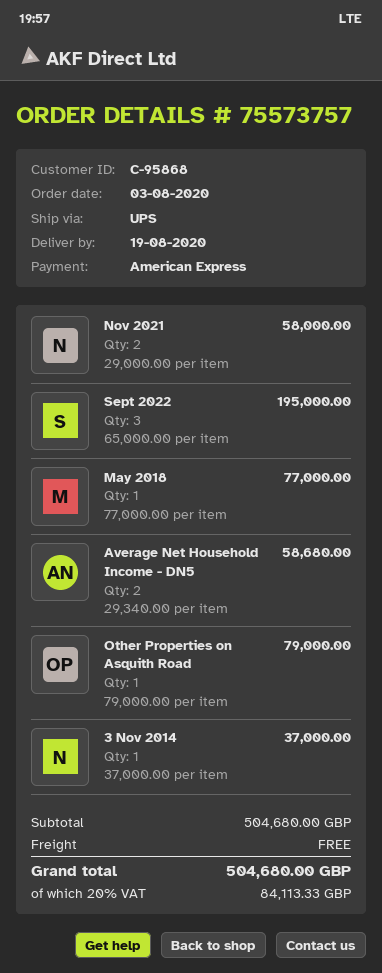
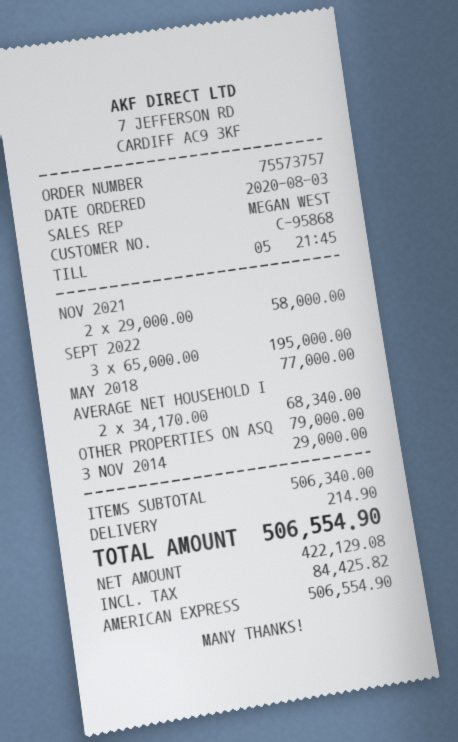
Average Net Household Income - DN5: 2 x 29340.00 = 58680.00 -> 2 x 34170.00 = 68340.00
3 Nov 2014: 1 x 37000.00 = 37000.00 -> 1 x 29000.00 = 29000.00
subtotal: 504680.00 -> 506340.00
shipping: 0.00 -> 214.90
tax: 84113.33 -> 84425.82
total: 504680.00 -> 506554.90

